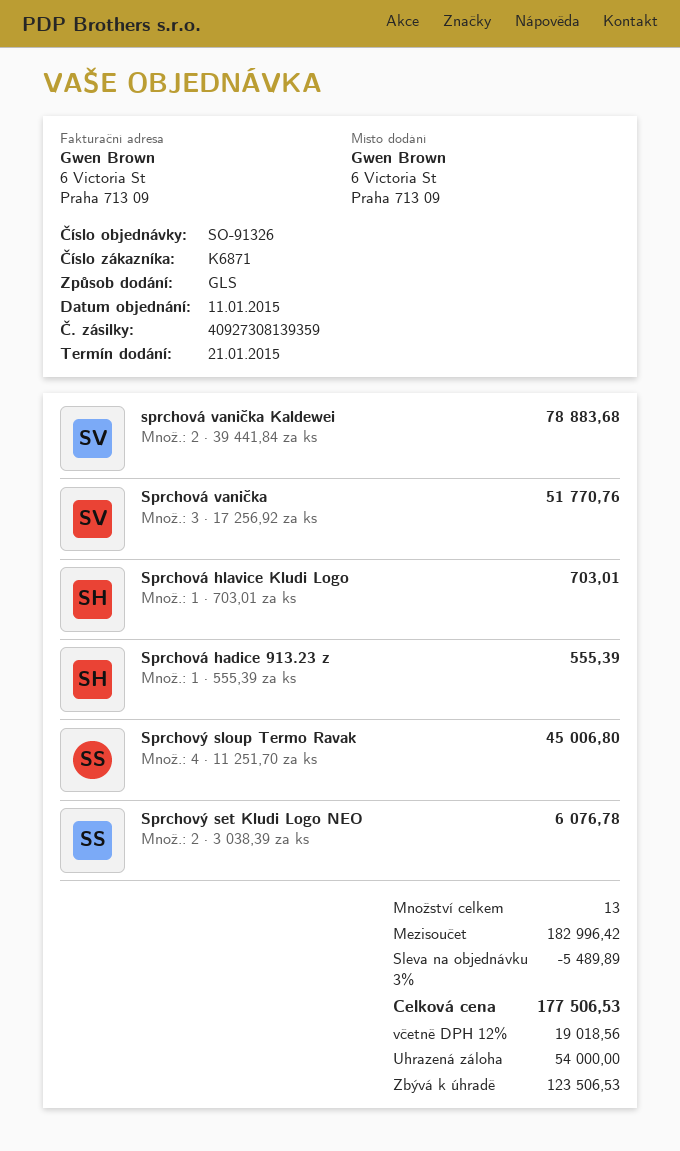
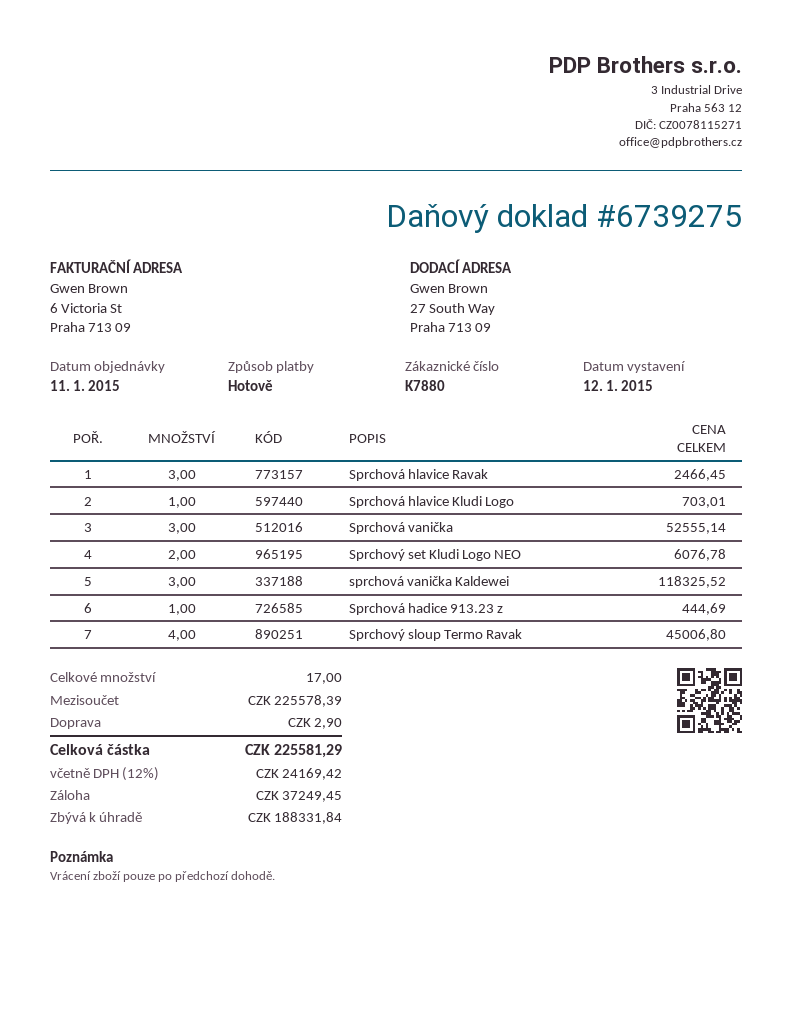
customer number: K6871 -> K7880
ship to: 6 Victoria St, Praha 713 09 -> 27 South Way, Praha 713 09
sprchová vanička Kaldewei: 2 for 78883.68 -> 3 for 118325.52
Sprchová vanička: 3 for 51770.76 -> 3 for 52555.14
Sprchová hadice 913.23 z: 1 for 555.39 -> 1 for 444.69
Sprchová hlavice Ravak: none -> 3 for 2466.45
total quantity: 13 -> 17
subtotal: 182996.42 -> 225578.39
discount: 3% = 5489.89 -> none
shipping: none -> 2.90
tax: 12% = 19018.56 -> 12% = 24169.42
total: 177506.53 -> 225581.29
deposit: 54000.00 -> 37249.45
balance: 123506.53 -> 188331.84

